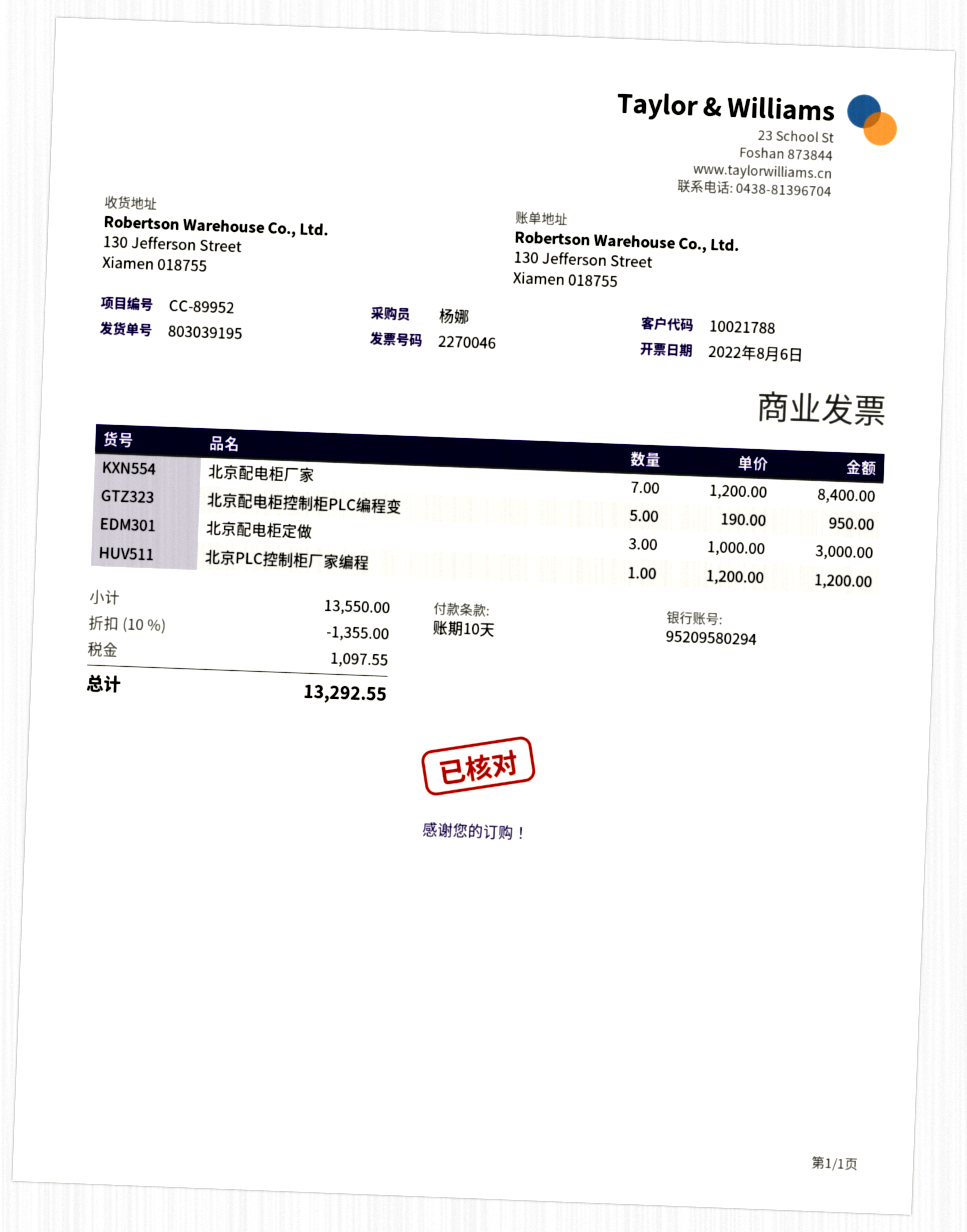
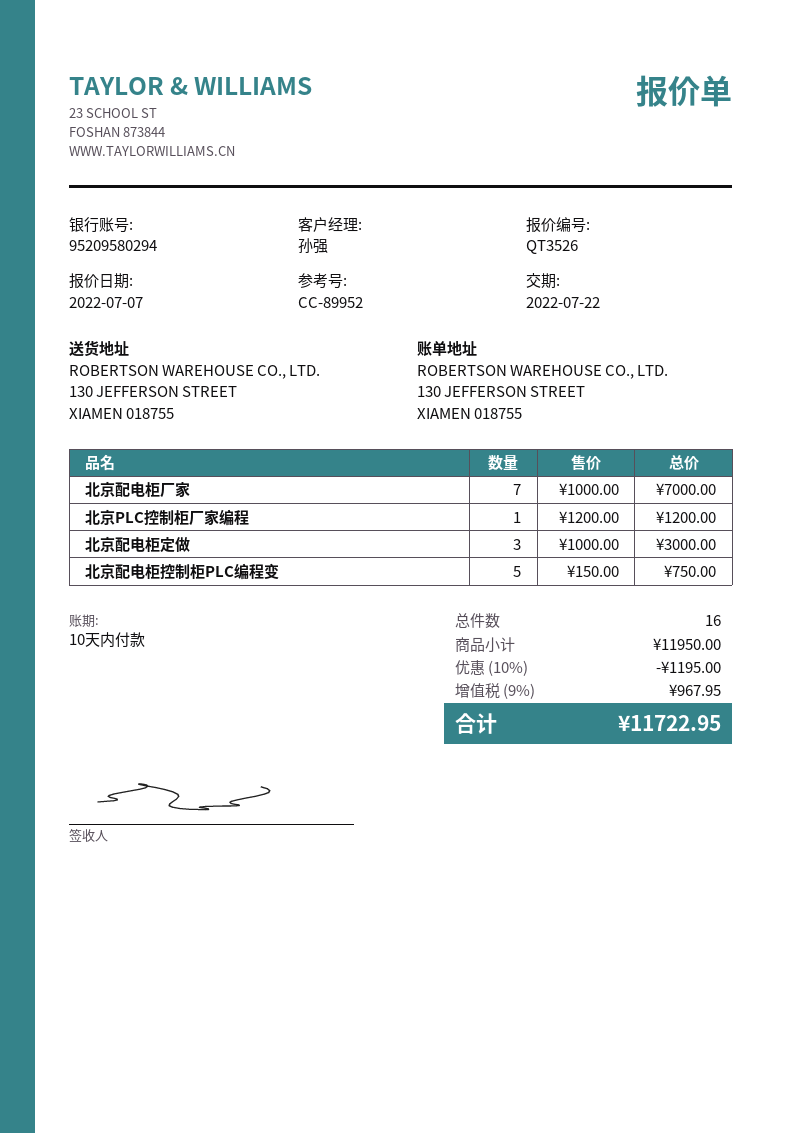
北京配电柜厂家: 7 x 1200.00 = 8400.00 -> 7 x 1000.00 = 7000.00
北京配电柜控制柜PLC编程变: 5 x 190.00 = 950.00 -> 5 x 150.00 = 750.00
subtotal: 13550.00 -> 11950.00
discount: 10% = 1355.00 -> 10% = 1195.00
tax: 1097.55 -> 967.95
total: 13292.55 -> 11722.95

